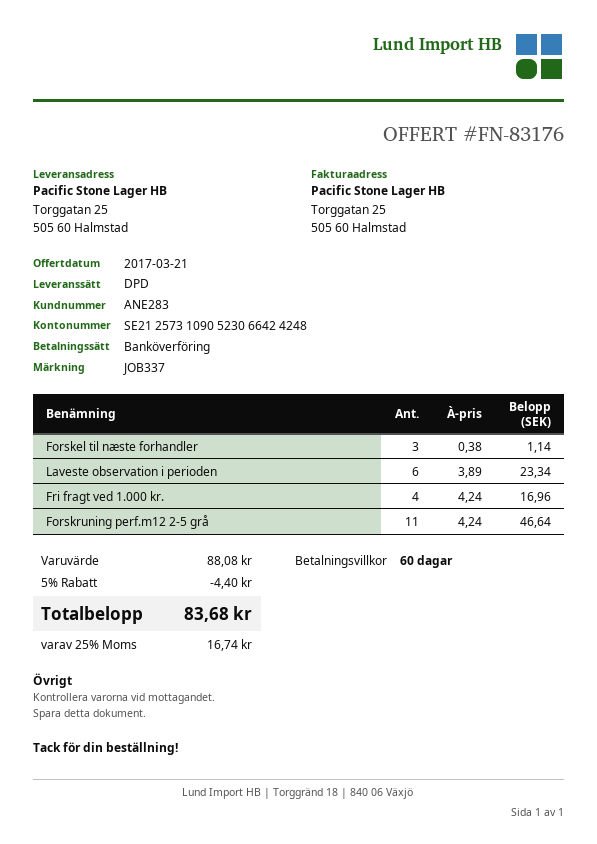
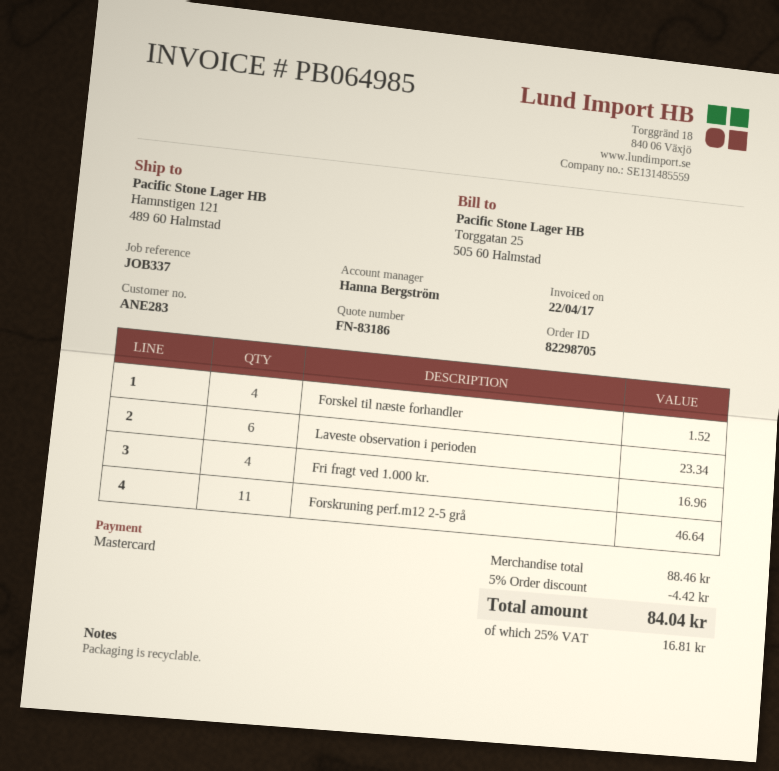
quote number: FN-83176 -> FN-83186
payment method: bank transfer -> Mastercard
ship to: Torggatan 25, 505 60 Halmstad -> Hamnstigen 121, 489 60 Halmstad
Forskel til næste forhandler: 3 for 1.14 -> 4 for 1.52
subtotal: 88.08 -> 88.46
discount: 5% = 4.40 -> 5% = 4.42
tax: 25% = 16.74 -> 25% = 16.81
total: 83.68 -> 84.04

